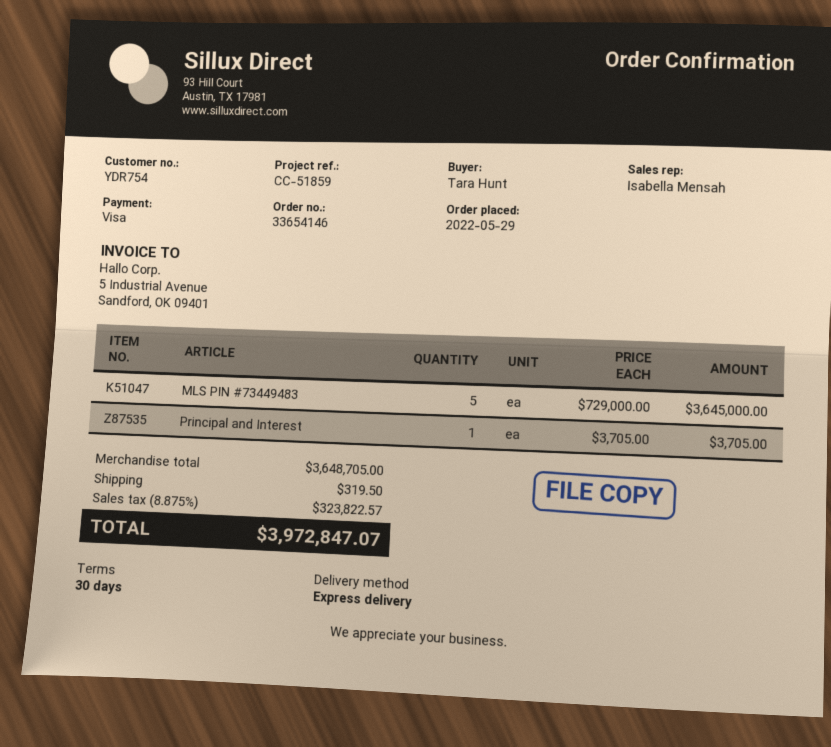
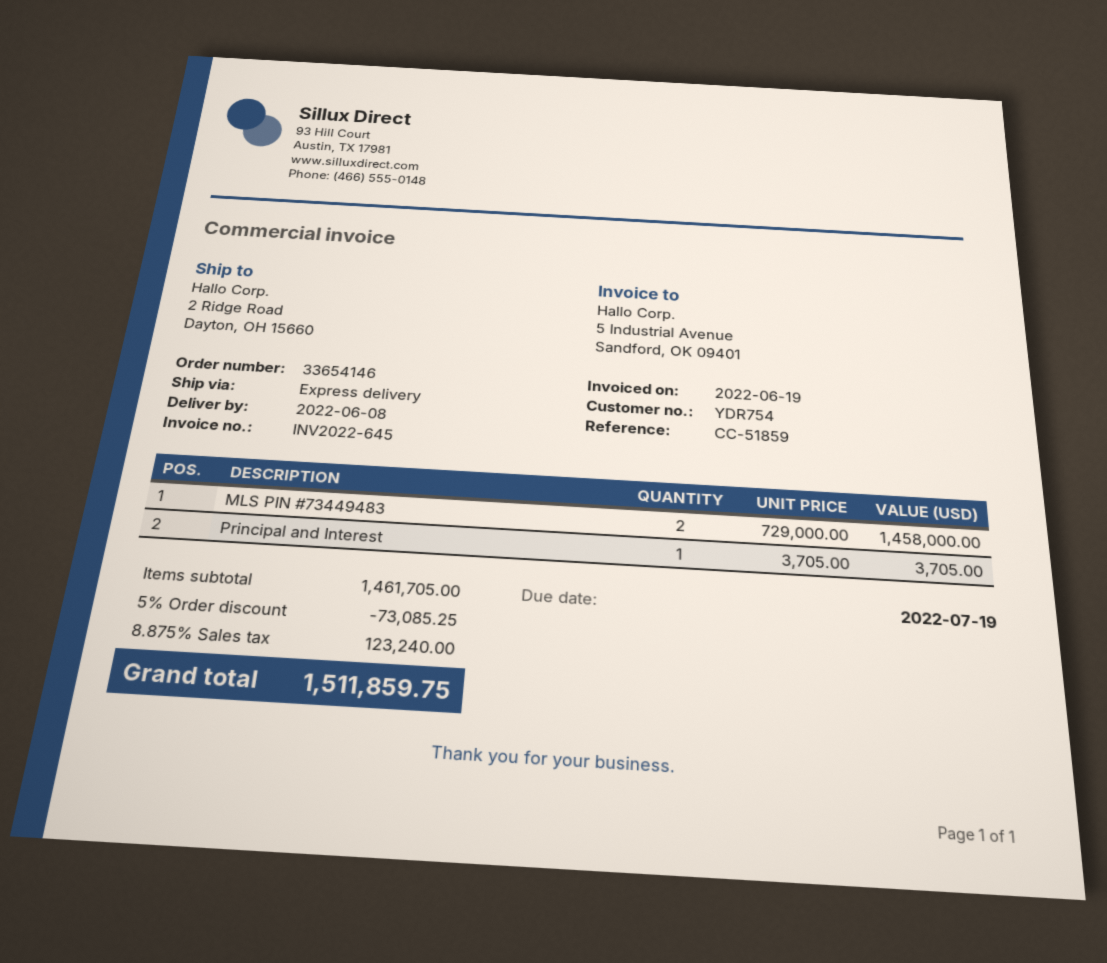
MLS PIN #73449483: 5 x 729000.00 = 3645000.00 -> 2 x 729000.00 = 1458000.00
subtotal: 3648705.00 -> 1461705.00
discount: none -> 5% = 73085.25
shipping: 319.50 -> none
tax: 8.875% = 323822.57 -> 8.875% = 123240.00
total: 3972847.07 -> 1511859.75

